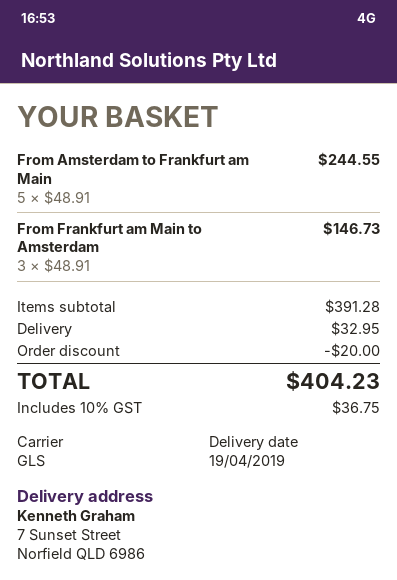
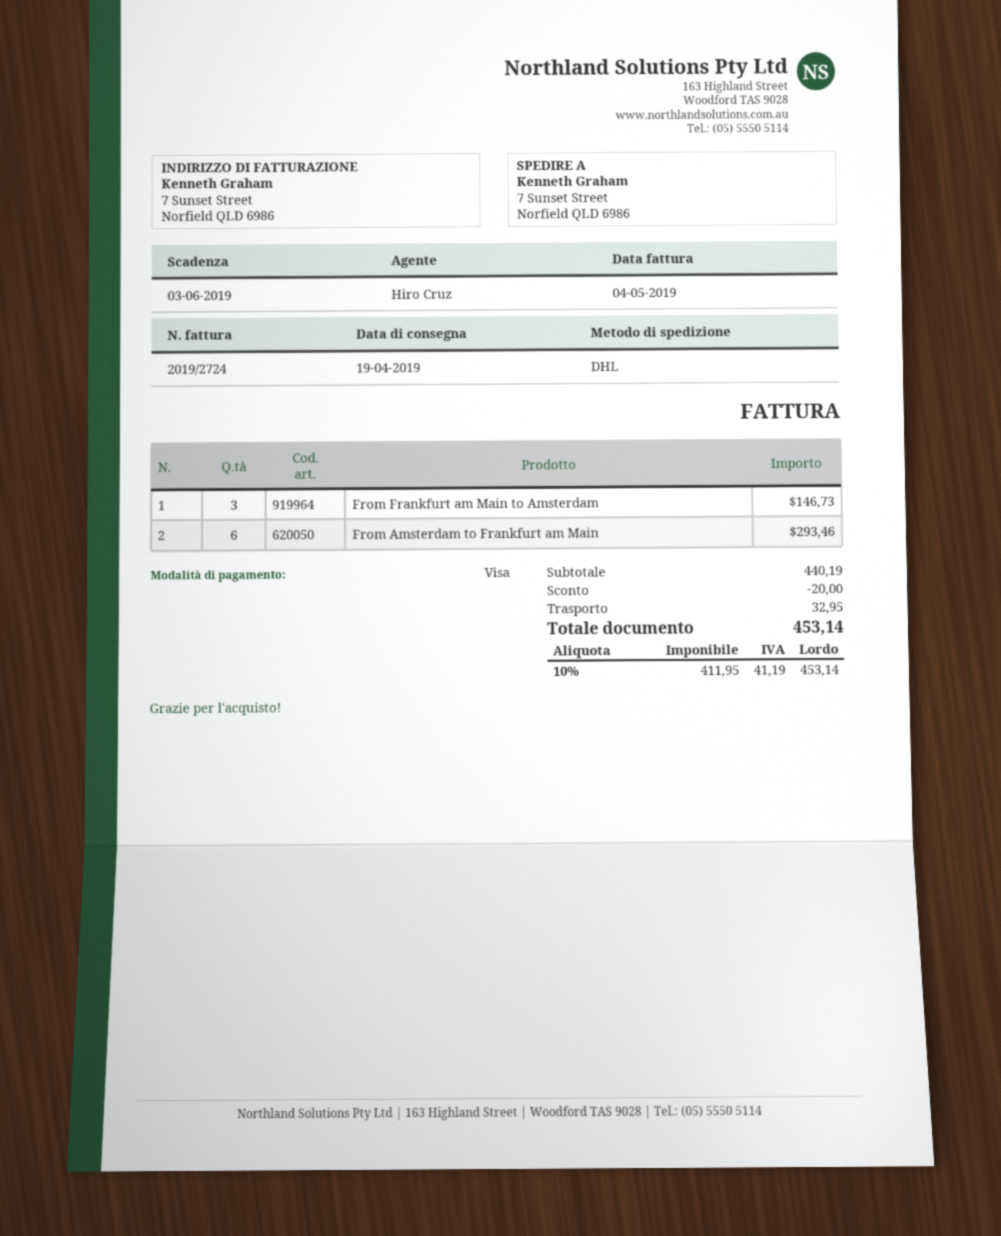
shipping method: GLS -> DHL
From Amsterdam to Frankfurt am Main: 5 for 244.55 -> 6 for 293.46
subtotal: 391.28 -> 440.19
tax: 10% = 36.75 -> 10% = 41.19
total: 404.23 -> 453.14

